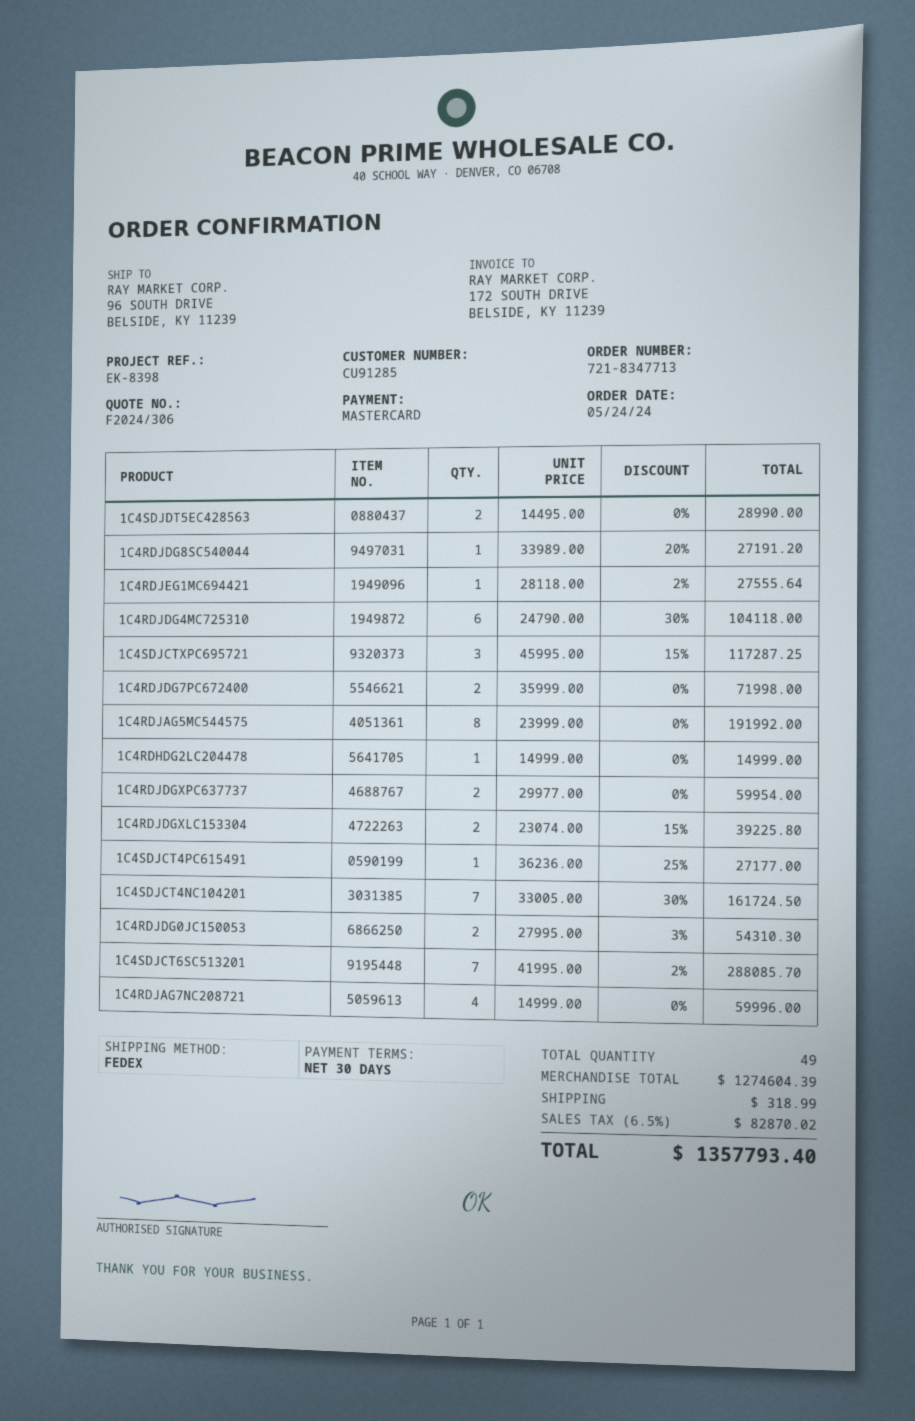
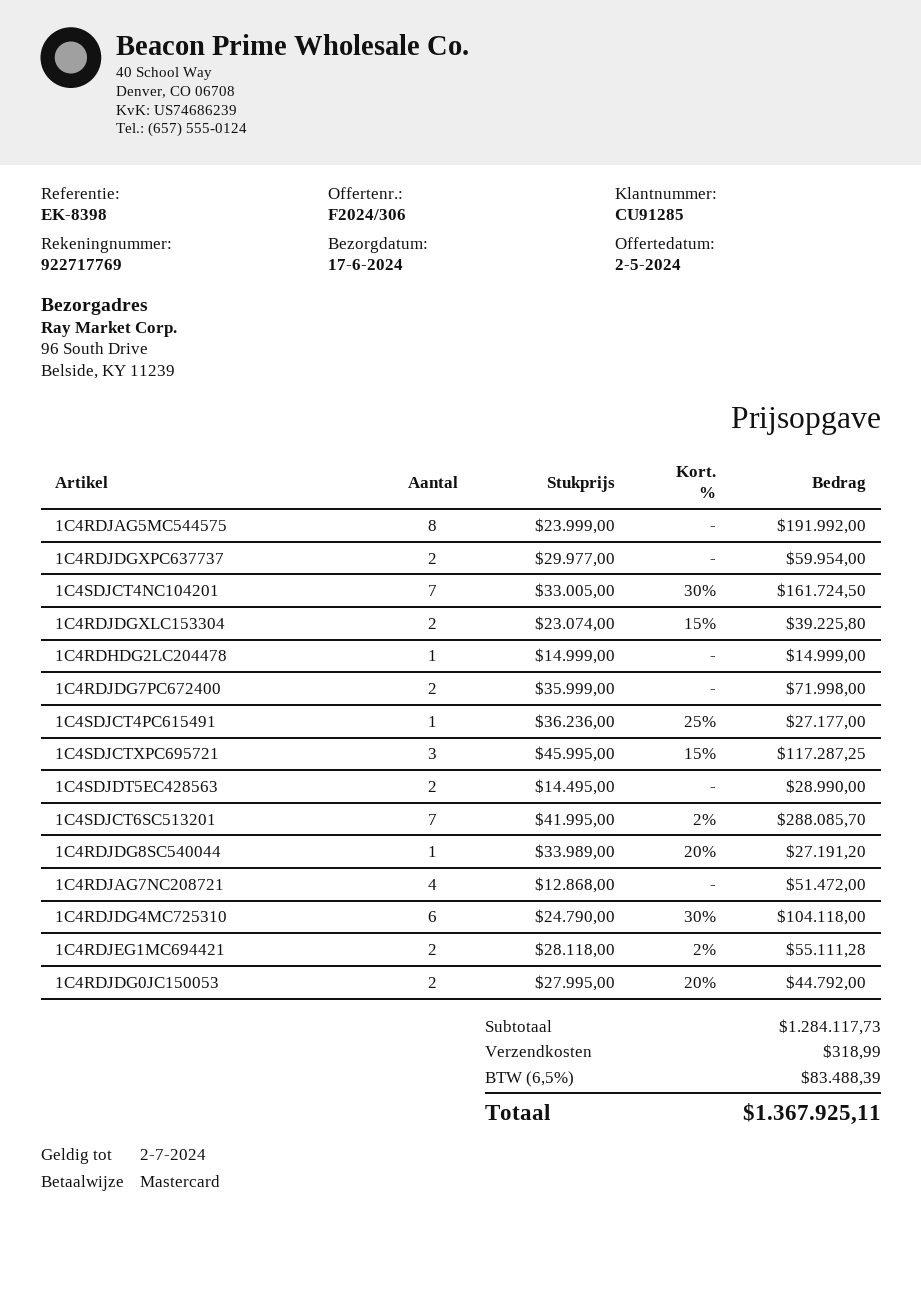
1C4RDJEG1MC694421: 1 x 28118.00 - 2% = 27555.64 -> 2 x 28118.00 - 2% = 55111.28
1C4RDJDG0JC150053: 2 x 27995.00 - 3% = 54310.30 -> 2 x 27995.00 - 20% = 44792.00
1C4RDJAG7NC208721: 4 x 14999.00 = 59996.00 -> 4 x 12868.00 = 51472.00
subtotal: 1274604.39 -> 1284117.73
tax: 6.5% = 82870.02 -> 6.5% = 83488.39
total: 1357793.40 -> 1367925.11

